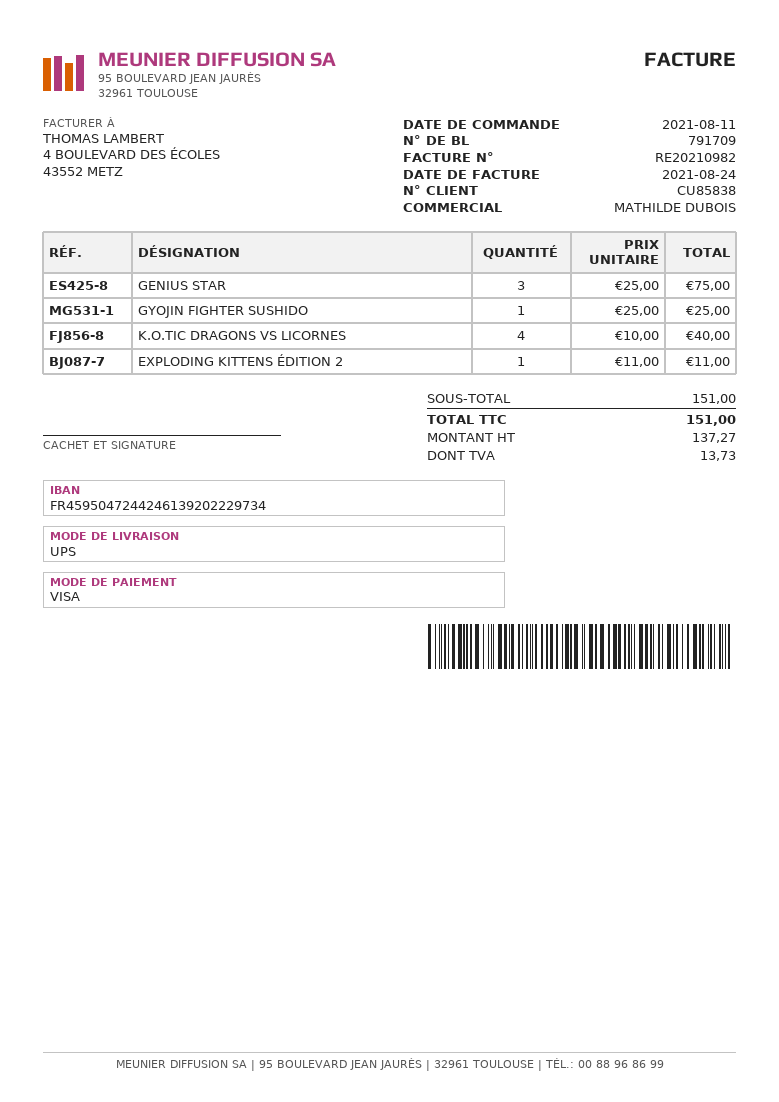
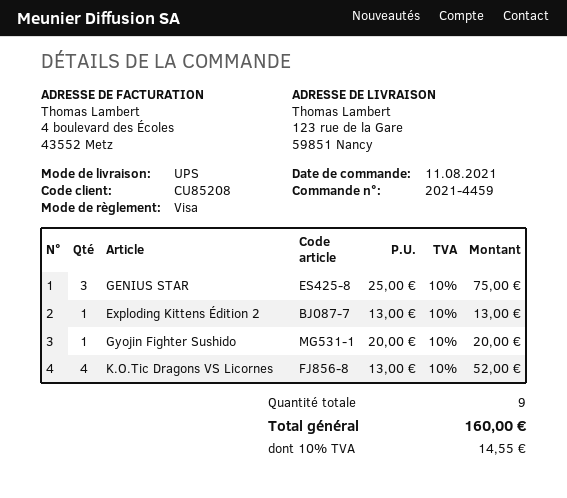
customer number: CU85838 -> CU85208
GYOJIN FIGHTER SUSHIDO: 1 x 25.00 = 25.00 -> 1 x 20.00 = 20.00
K.O.TIC DRAGONS VS LICORNES: 4 x 10.00 = 40.00 -> 4 x 13.00 = 52.00
EXPLODING KITTENS ÉDITION 2: 1 x 11.00 = 11.00 -> 1 x 13.00 = 13.00
tax: 13.73 -> 14.55
total: 151.00 -> 160.00

